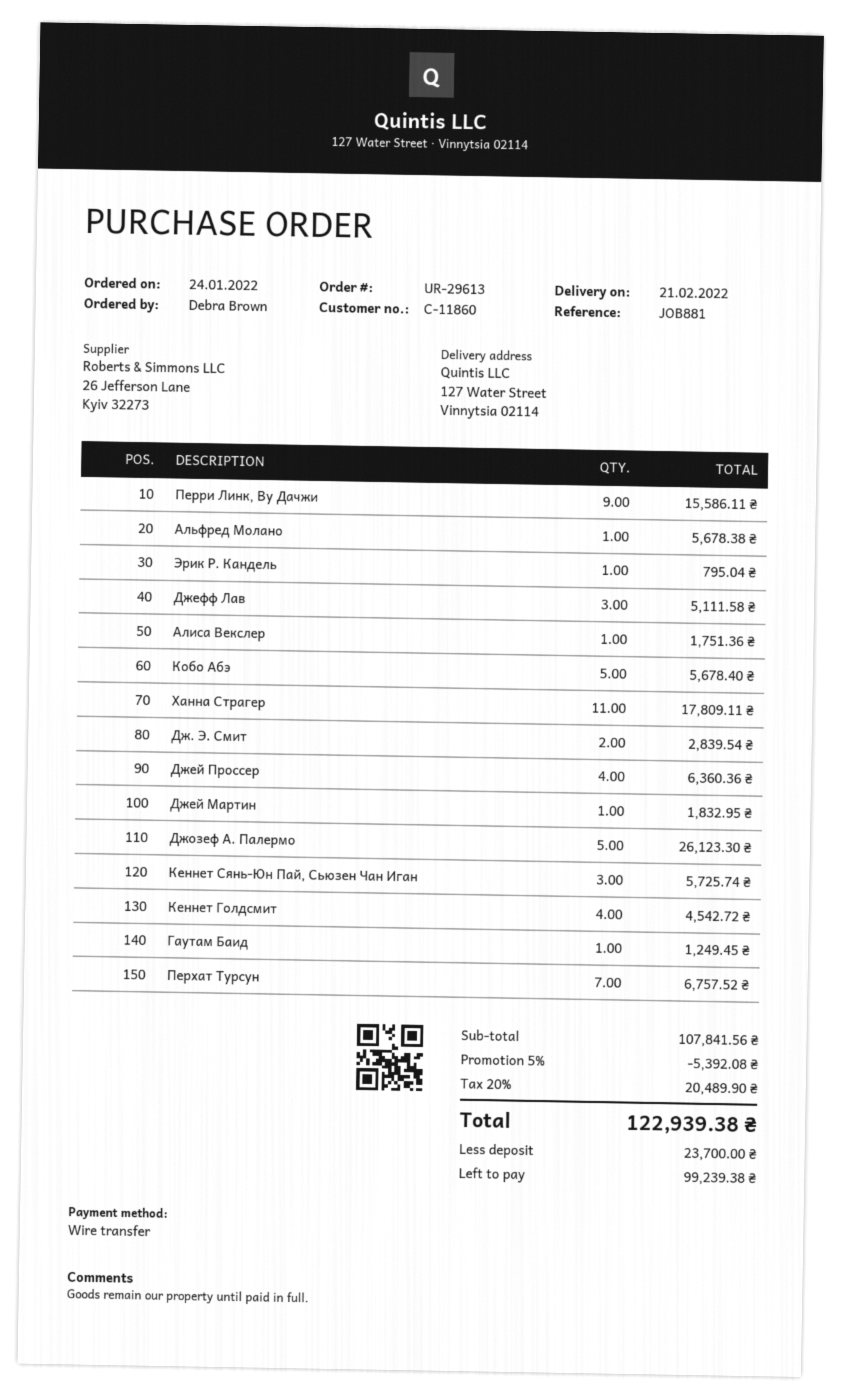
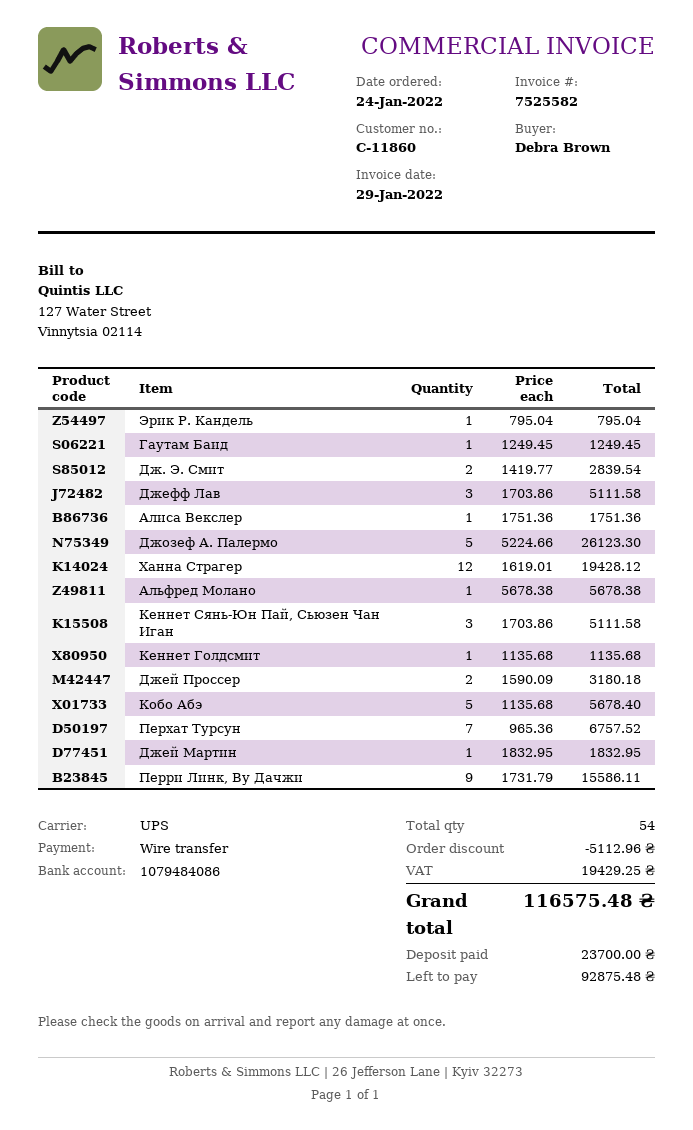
Ханна Страгер: 11 for 17809.11 -> 12 for 19428.12
Джей Проссер: 4 for 6360.36 -> 2 for 3180.18
Кеннет Сянь-Юн Пай, Сьюзен Чан Иган: 3 for 5725.74 -> 3 for 5111.58
Кеннет Голдсмит: 4 for 4542.72 -> 1 for 1135.68
discount: 5392.08 -> 5112.96
tax: 20489.90 -> 19429.25
total: 122939.38 -> 116575.48
balance: 99239.38 -> 92875.48

